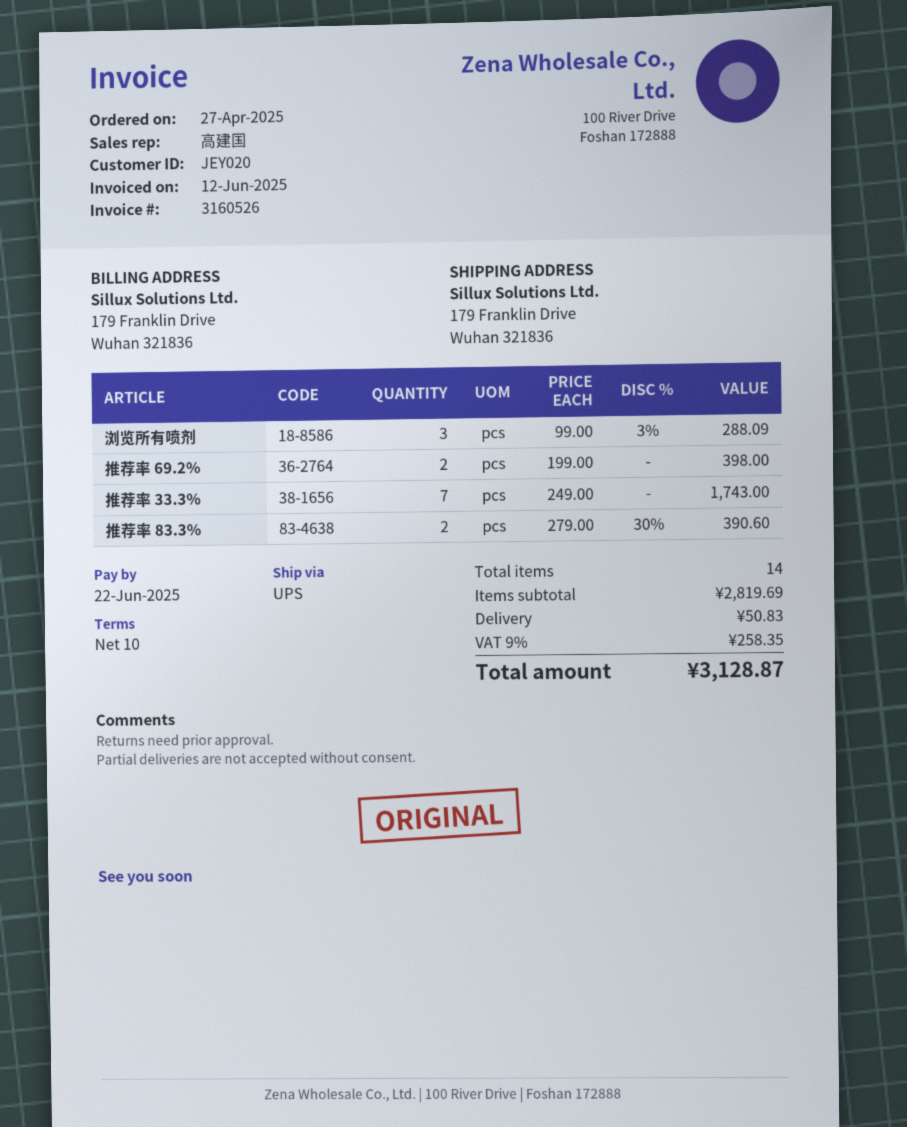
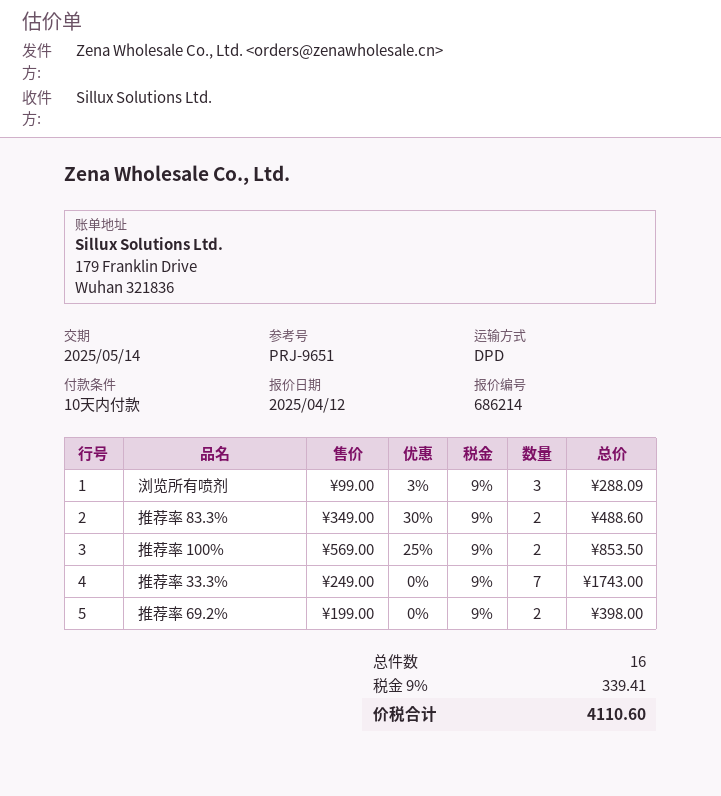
shipping method: UPS -> DPD
推荐率 83.3%: 2 x 279.00 - 30% = 390.60 -> 2 x 349.00 - 30% = 488.60
推荐率 100%: none -> 2 x 569.00 - 25% = 853.50
total quantity: 14 -> 16
shipping: 50.83 -> none
tax: 9% = 258.35 -> 9% = 339.41
total: 3128.87 -> 4110.60

